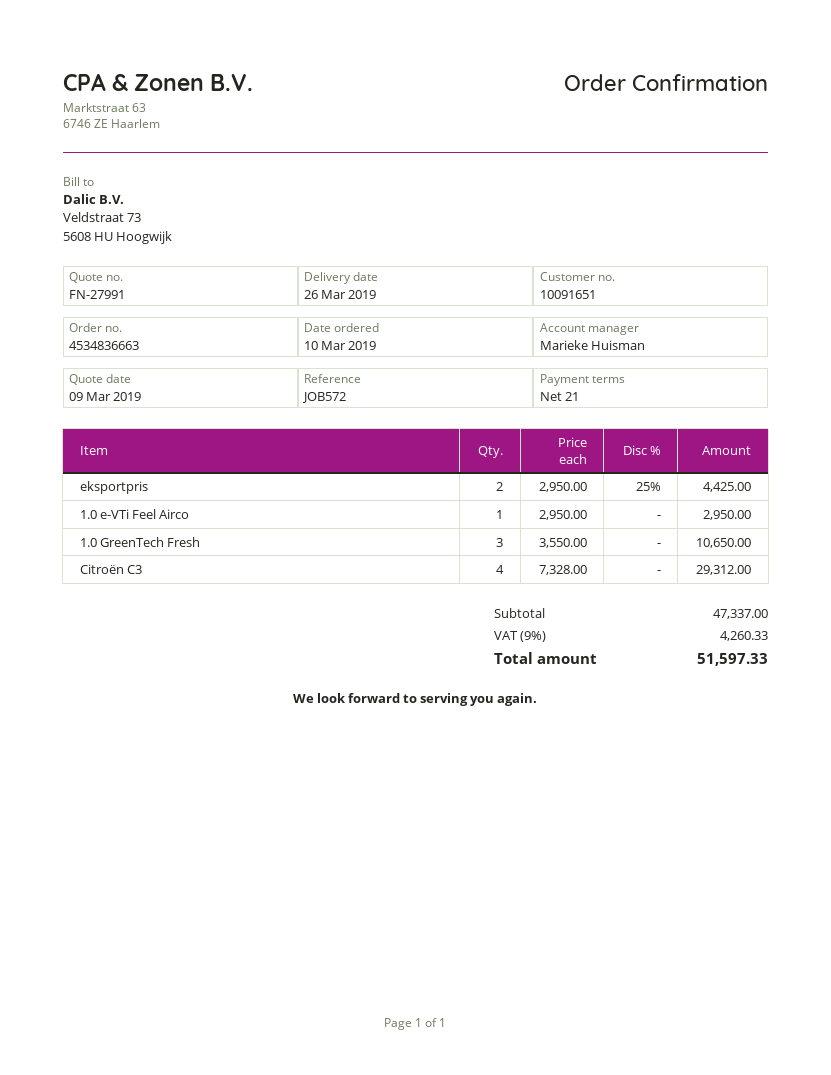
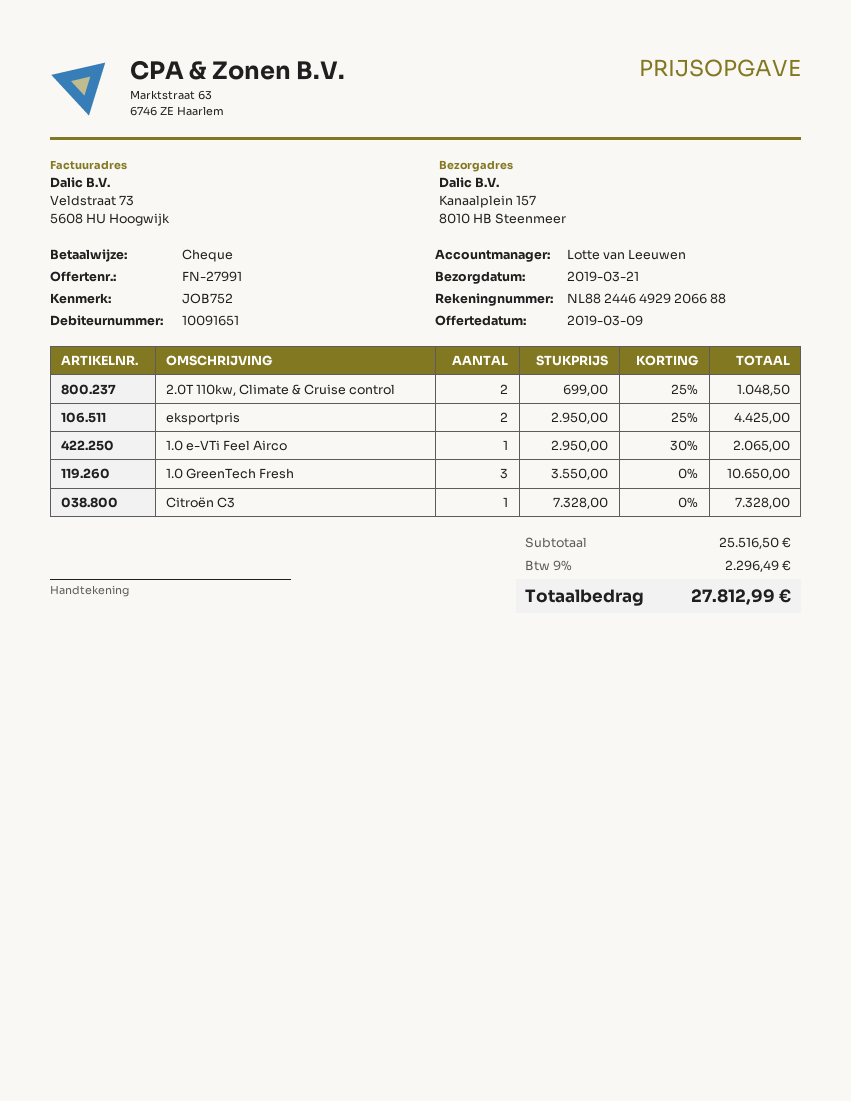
delivery date: 2019-03-26 -> 2019-03-21
reference: JOB572 -> JOB752
sales rep: Marieke Huisman -> Lotte van Leeuwen
1.0 e-VTi Feel Airco: 1 x 2950.00 = 2950.00 -> 1 x 2950.00 - 30% = 2065.00
Citroën C3: 4 x 7328.00 = 29312.00 -> 1 x 7328.00 = 7328.00
2.0T 110kw, Climate & Cruise control: none -> 2 x 699.00 - 25% = 1048.50
subtotal: 47337.00 -> 25516.50
tax: 9% = 4260.33 -> 9% = 2296.49
total: 51597.33 -> 27812.99

